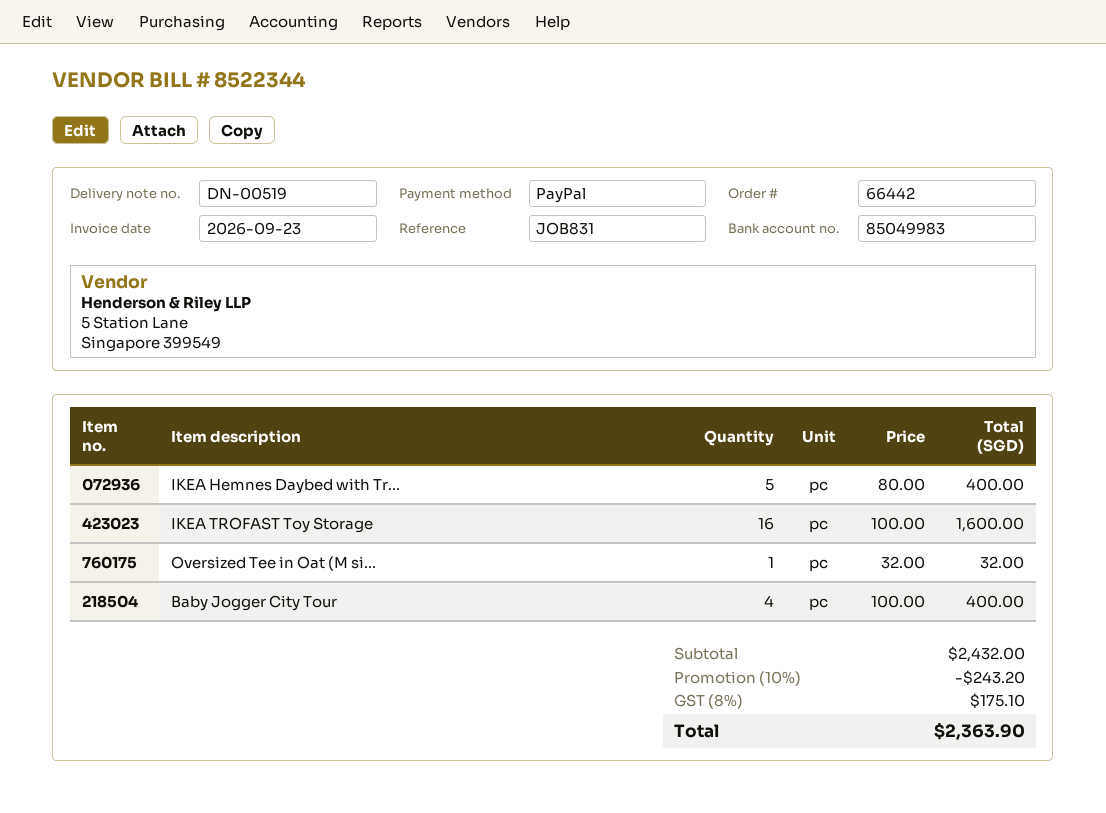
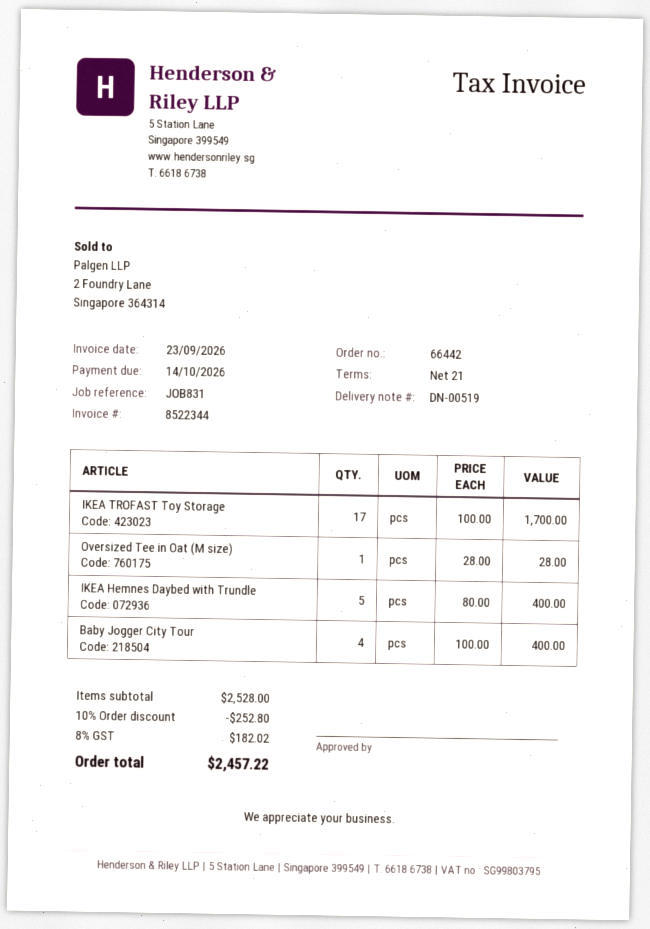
IKEA TROFAST Toy Storage: 16 x 100.00 = 1600.00 -> 17 x 100.00 = 1700.00
Oversized Tee in Oat (M si...: 1 x 32.00 = 32.00 -> 1 x 28.00 = 28.00
subtotal: 2432.00 -> 2528.00
discount: 10% = 243.20 -> 10% = 252.80
tax: 8% = 175.10 -> 8% = 182.02
total: 2363.90 -> 2457.22

